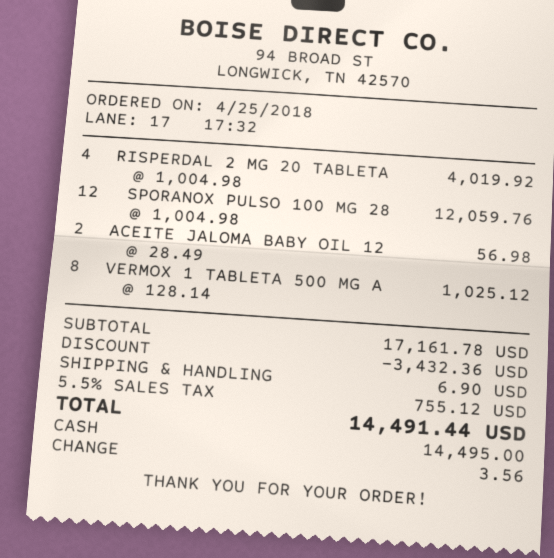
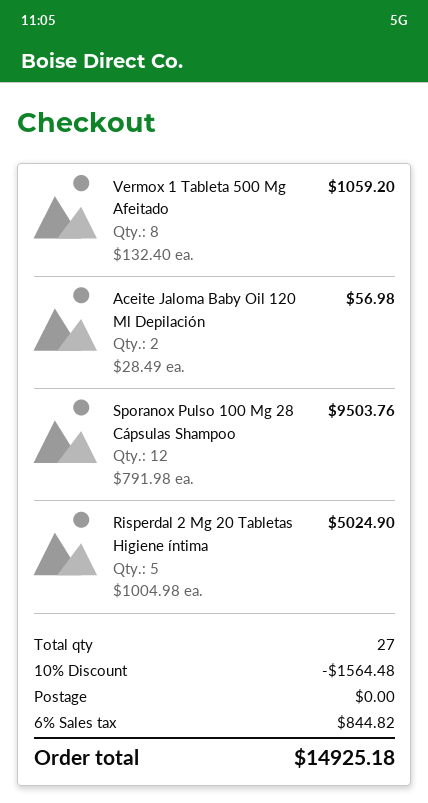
RISPERDAL 2 MG 20 TABLETA: 4 x 1004.98 = 4019.92 -> 5 x 1004.98 = 5024.90
SPORANOX PULSO 100 MG 28: 12 x 1004.98 = 12059.76 -> 12 x 791.98 = 9503.76
VERMOX 1 TABLETA 500 MG A: 8 x 128.14 = 1025.12 -> 8 x 132.40 = 1059.20
discount: 3432.36 -> 1564.48
shipping: 6.90 -> 0.00
tax: 5.5% = 755.12 -> 6% = 844.82
total: 14491.44 -> 14925.18

